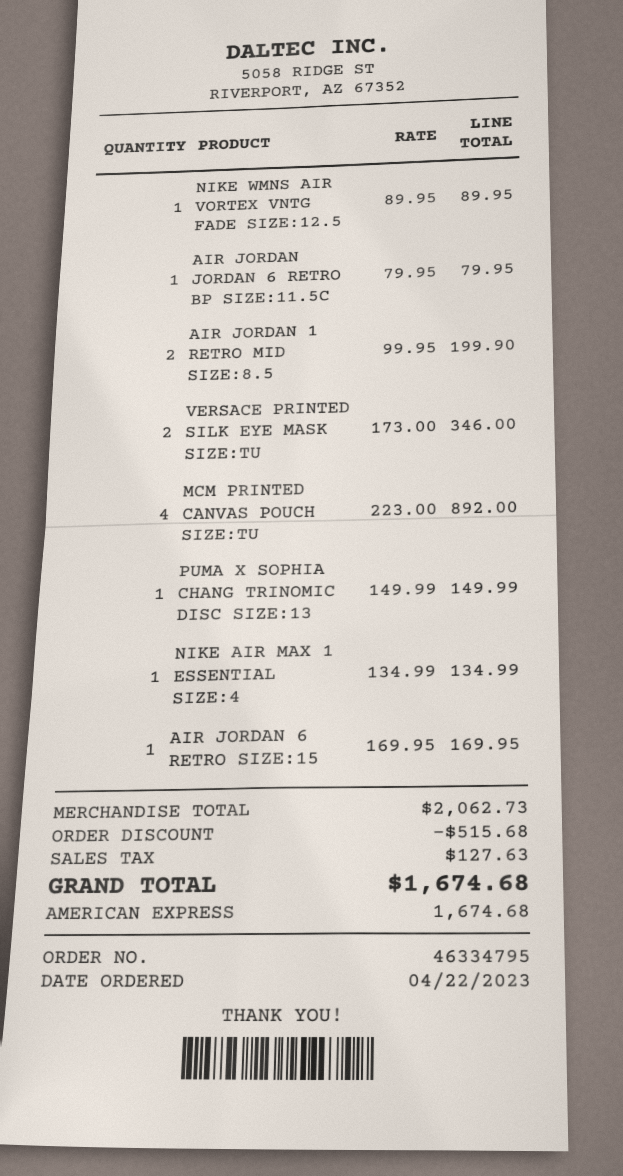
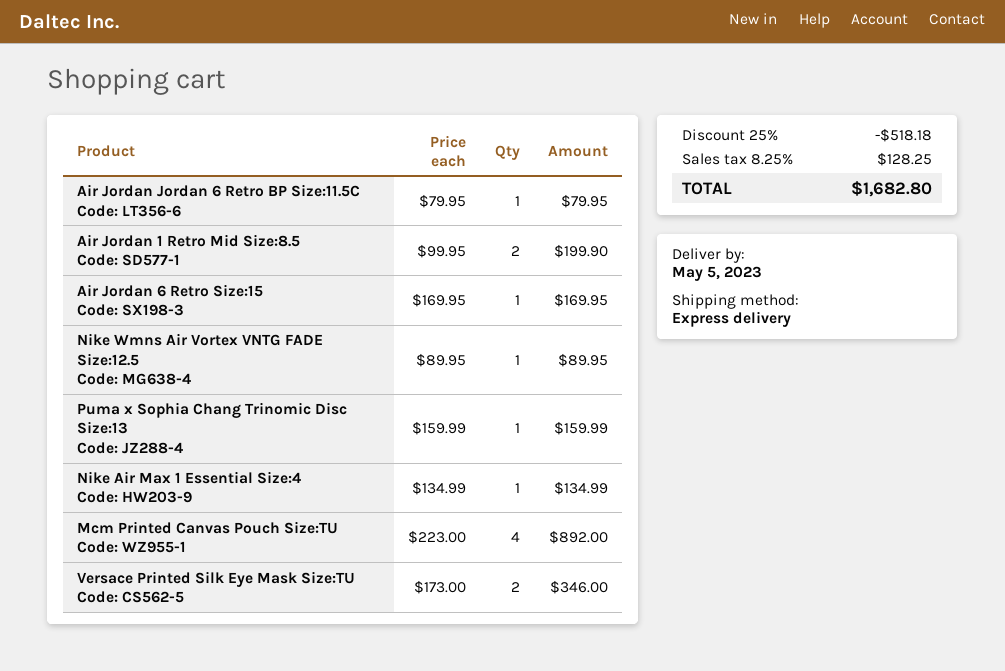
PUMA X SOPHIA CHANG TRINOMIC DISC SIZE:13: 1 x 149.99 = 149.99 -> 1 x 159.99 = 159.99
discount: 515.68 -> 518.18
tax: 127.63 -> 128.25
total: 1674.68 -> 1682.80

